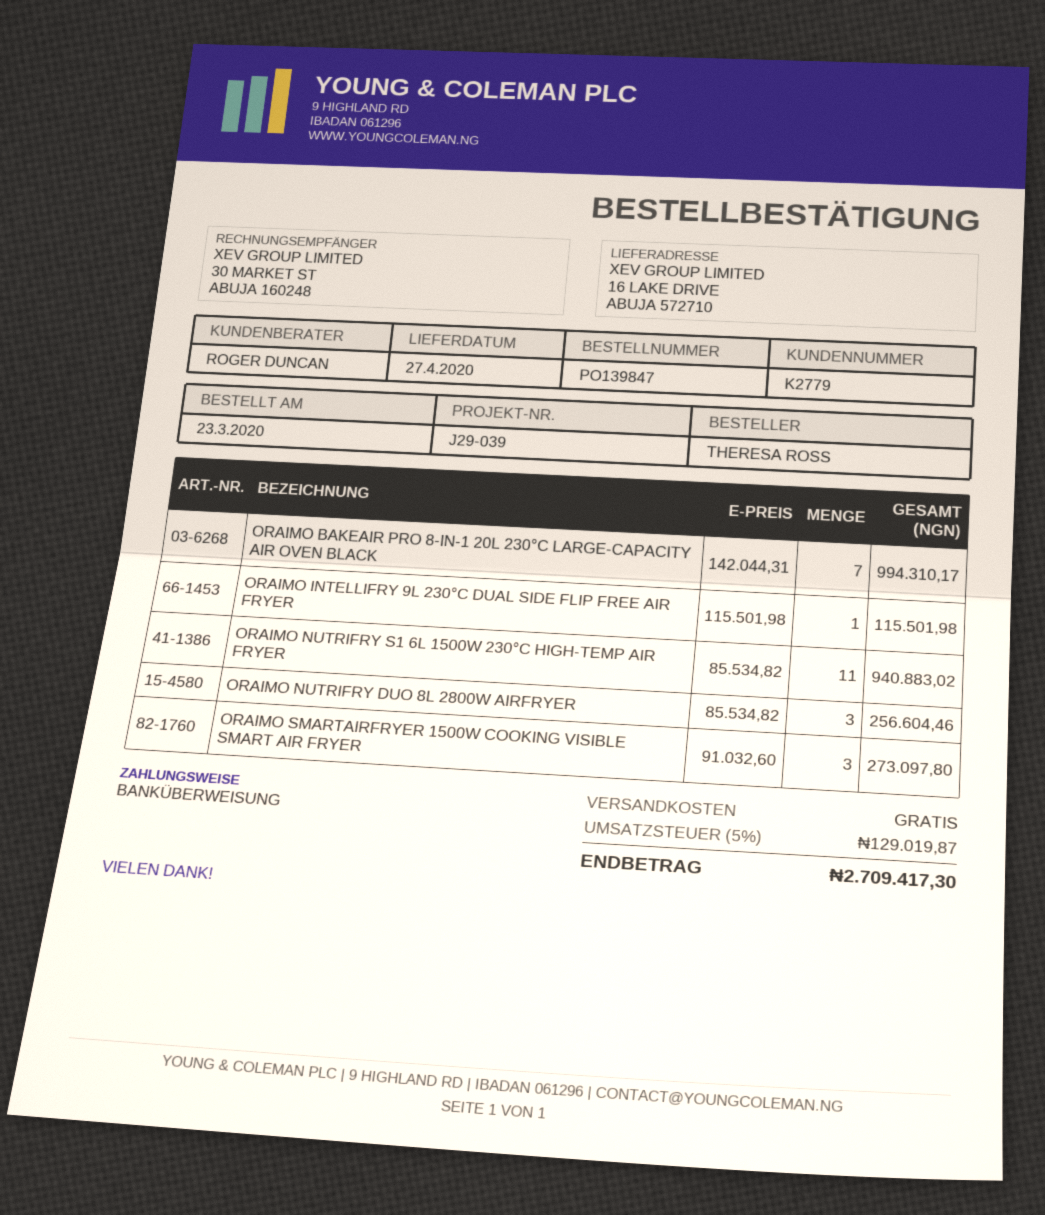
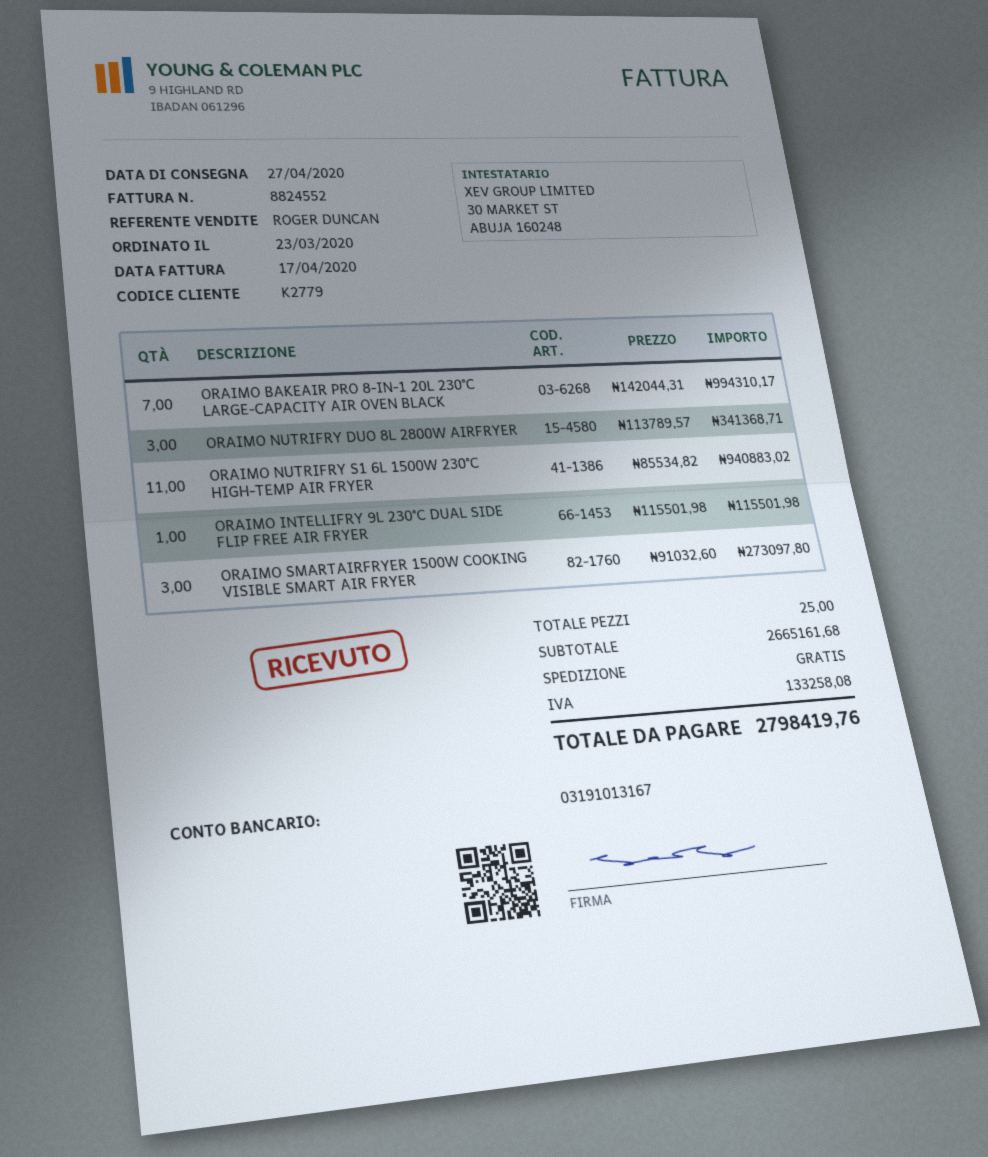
ORAIMO NUTRIFRY DUO 8L 2800W AIRFRYER: 3 x 85534.82 = 256604.46 -> 3 x 113789.57 = 341368.71
tax: 129019.87 -> 133258.08
total: 2709417.30 -> 2798419.76

